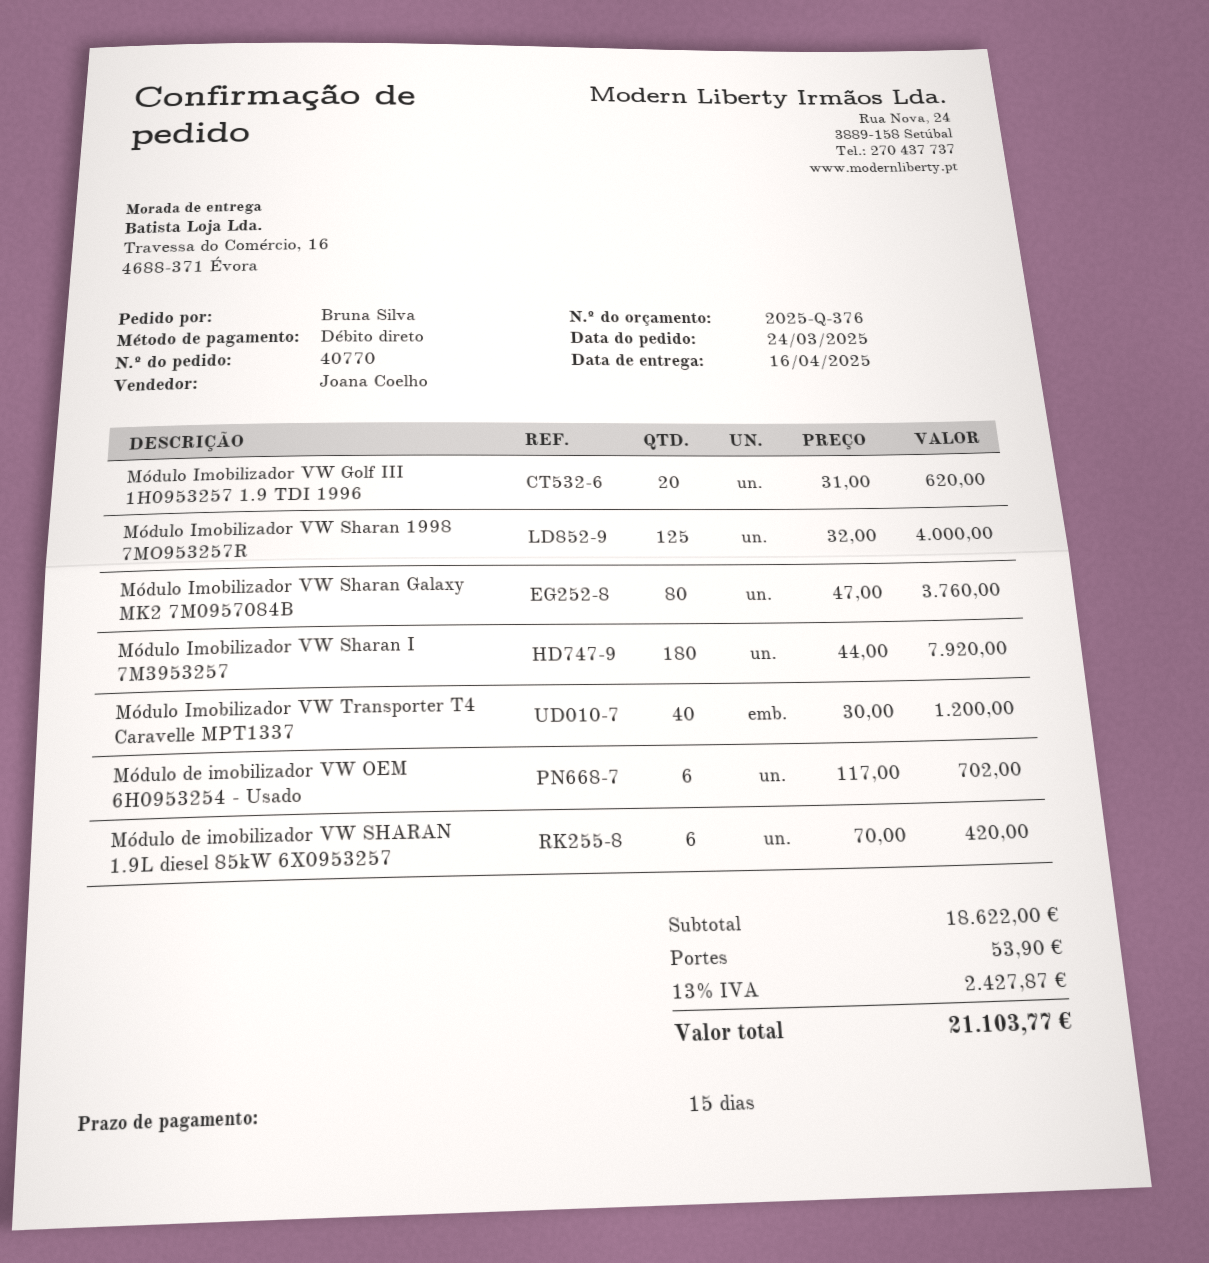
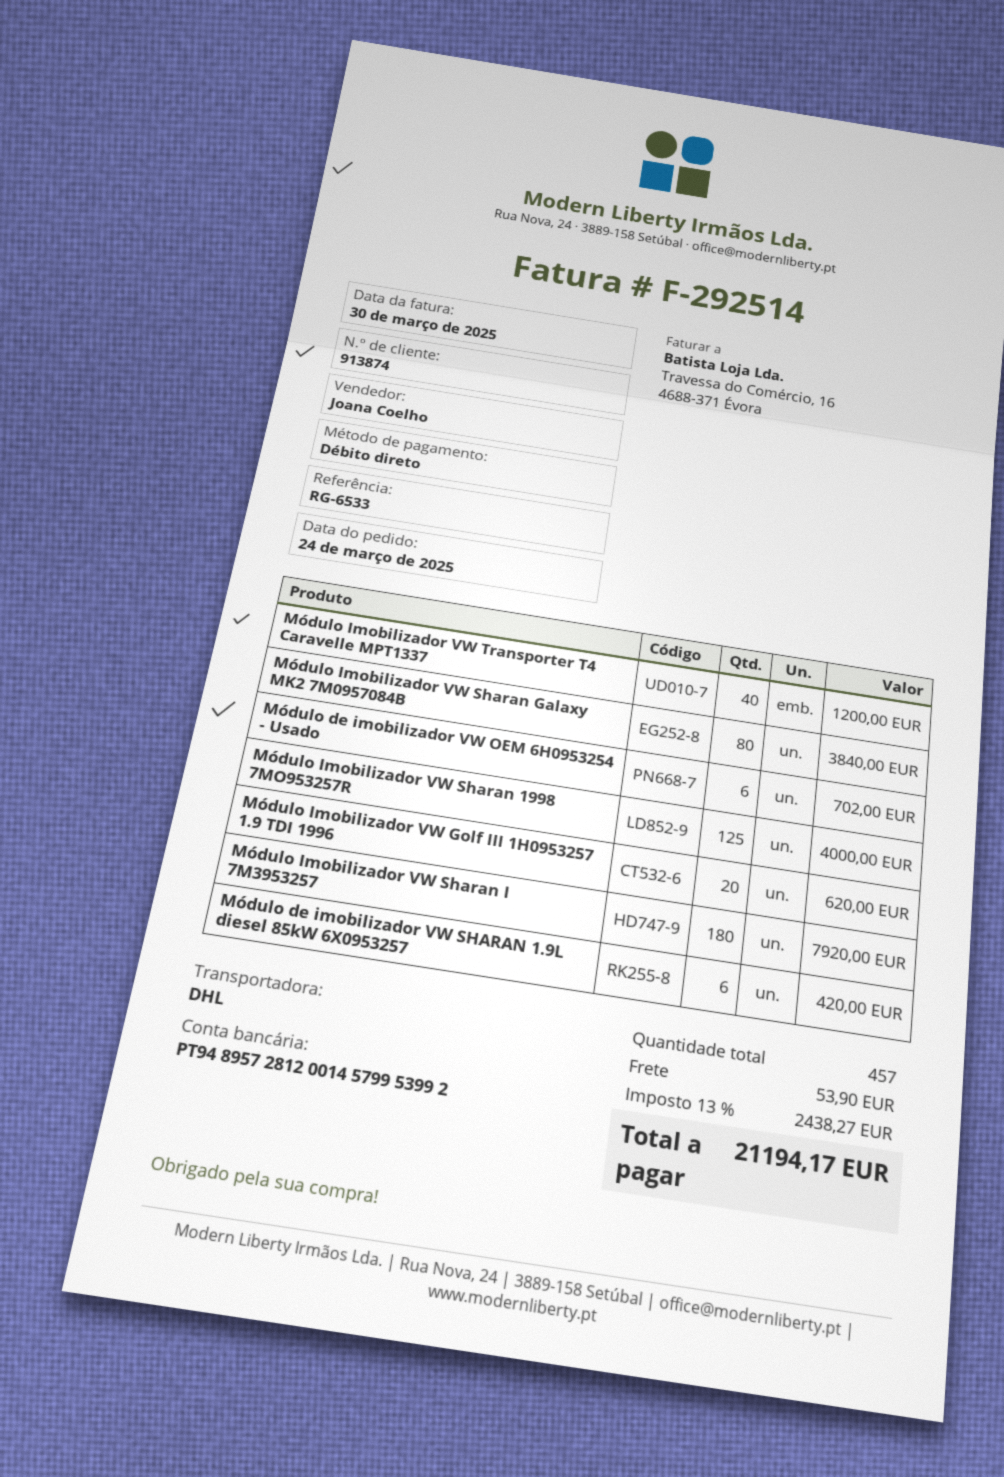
Módulo Imobilizador VW Sharan Galaxy MK2 7M0957084B: 80 for 3760.00 -> 80 for 3840.00
tax: 13% = 2427.87 -> 13% = 2438.27
total: 21103.77 -> 21194.17

